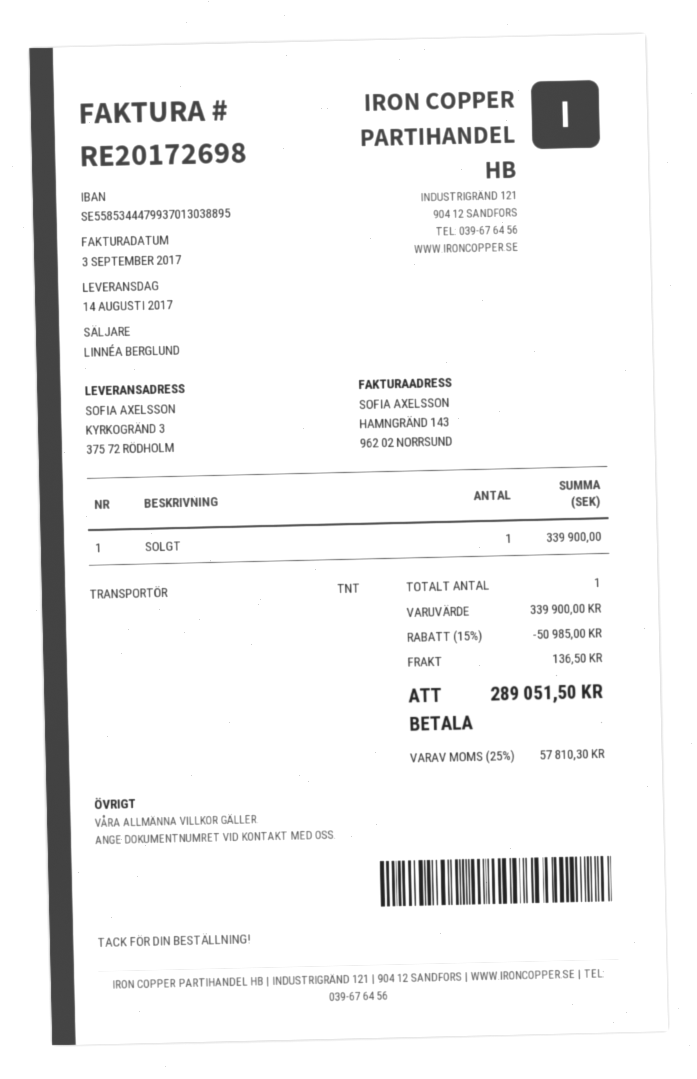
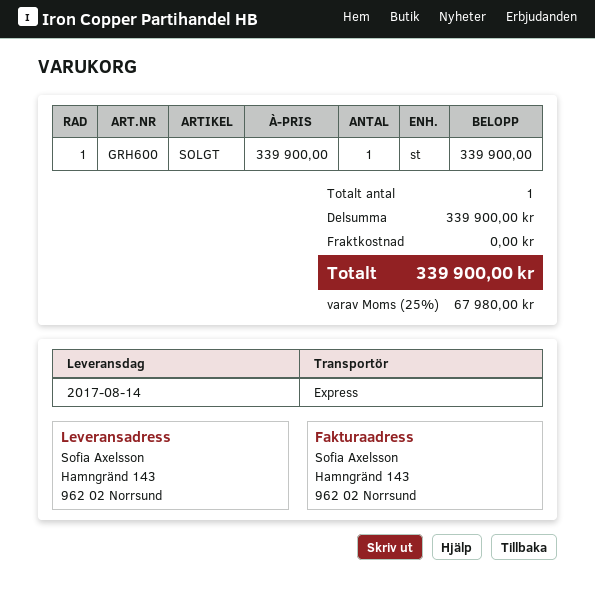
shipping method: TNT -> express
ship to: KYRKOGRÄND 3, 375 72 RÖDHOLM -> Hamngränd 143, 962 02 Norrsund
discount: 15% = 50985.00 -> none
shipping: 136.50 -> 0.00
tax: 25% = 57810.30 -> 25% = 67980.00
total: 289051.50 -> 339900.00

